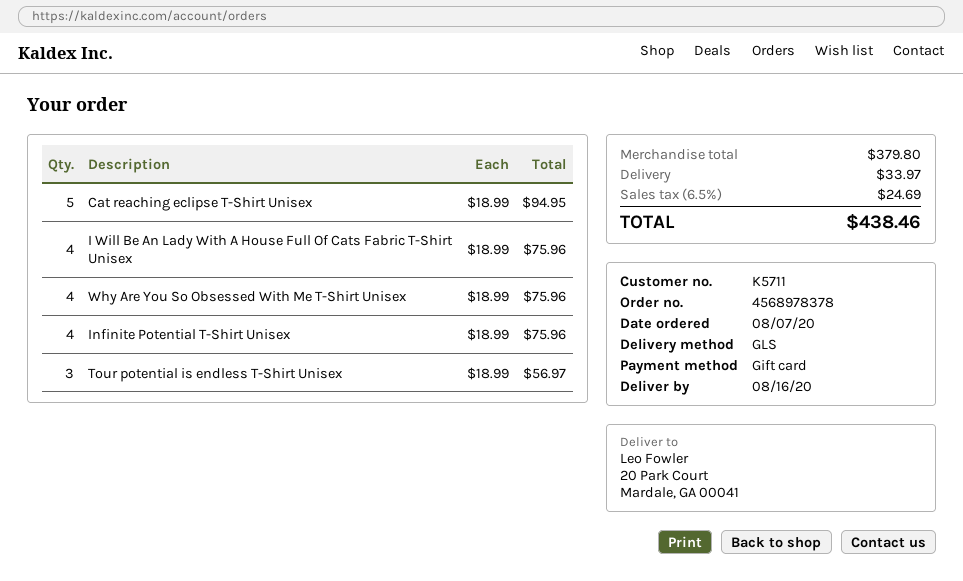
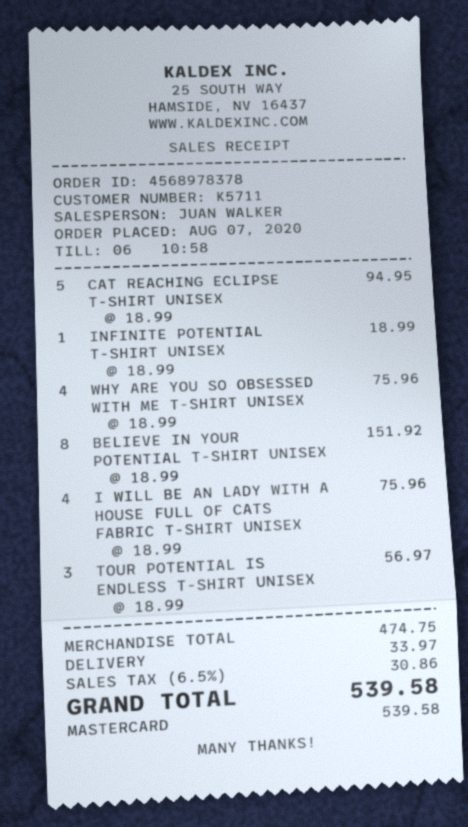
payment method: gift card -> Mastercard
Infinite Potential T-Shirt Unisex: 4 x 18.99 = 75.96 -> 1 x 18.99 = 18.99
BELIEVE IN YOUR POTENTIAL T-SHIRT UNISEX: none -> 8 x 18.99 = 151.92
subtotal: 379.80 -> 474.75
tax: 6.5% = 24.69 -> 6.5% = 30.86
total: 438.46 -> 539.58

